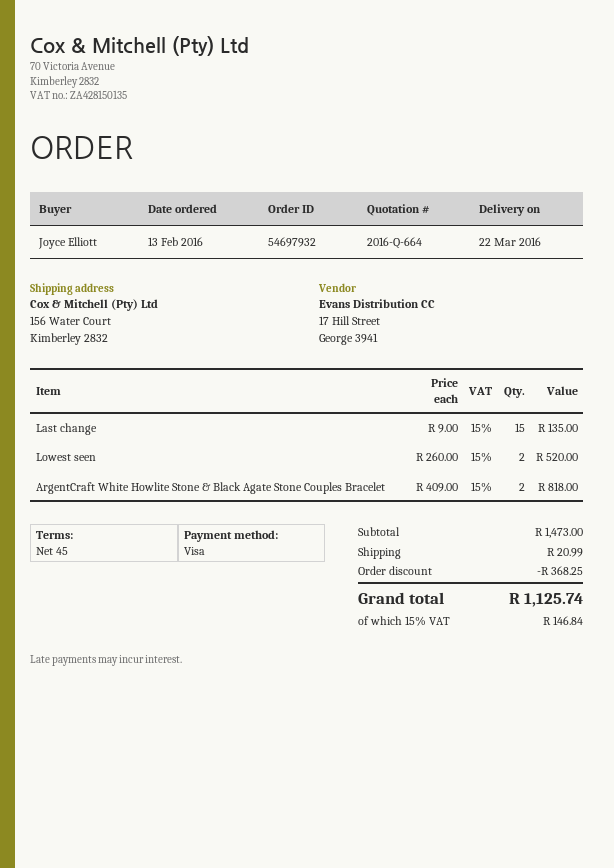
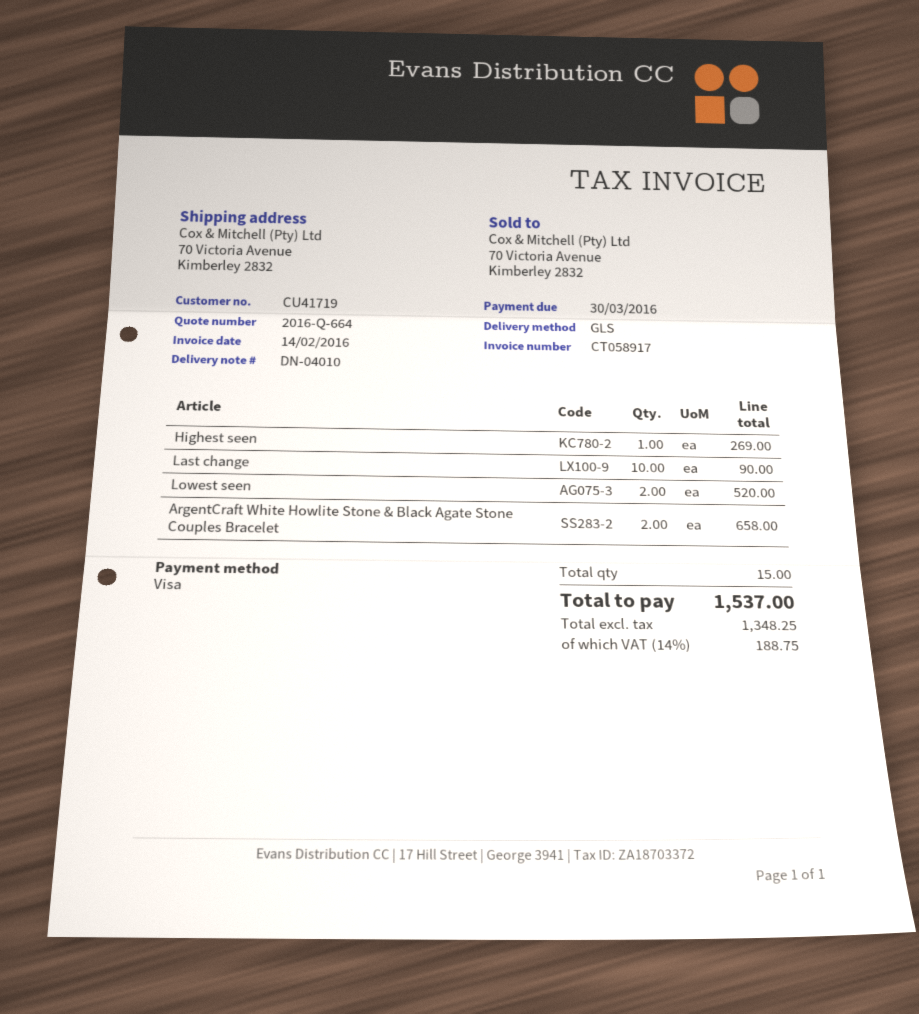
ship to: 156 Water Court, Kimberley 2832 -> 70 Victoria Avenue, Kimberley 2832
Last change: 15 for 135.00 -> 10 for 90.00
ArgentCraft White Howlite Stone & Black Agate Stone Couples Bracelet: 2 for 818.00 -> 2 for 658.00
Highest seen: none -> 1 for 269.00
discount: 368.25 -> none
shipping: 20.99 -> none
tax: 15% = 146.84 -> 14% = 188.75
total: 1125.74 -> 1537.00

